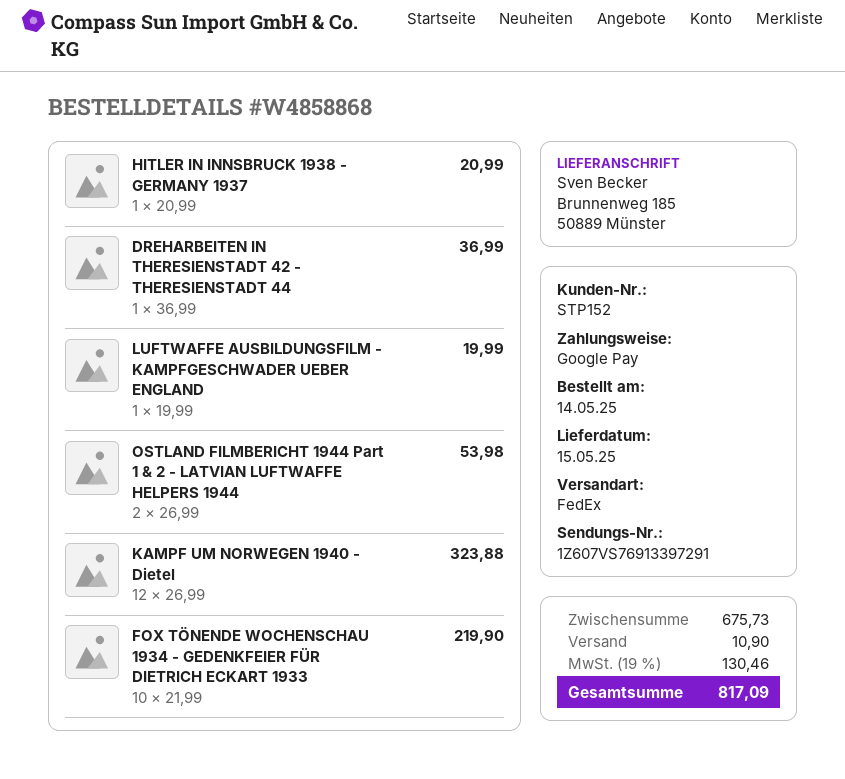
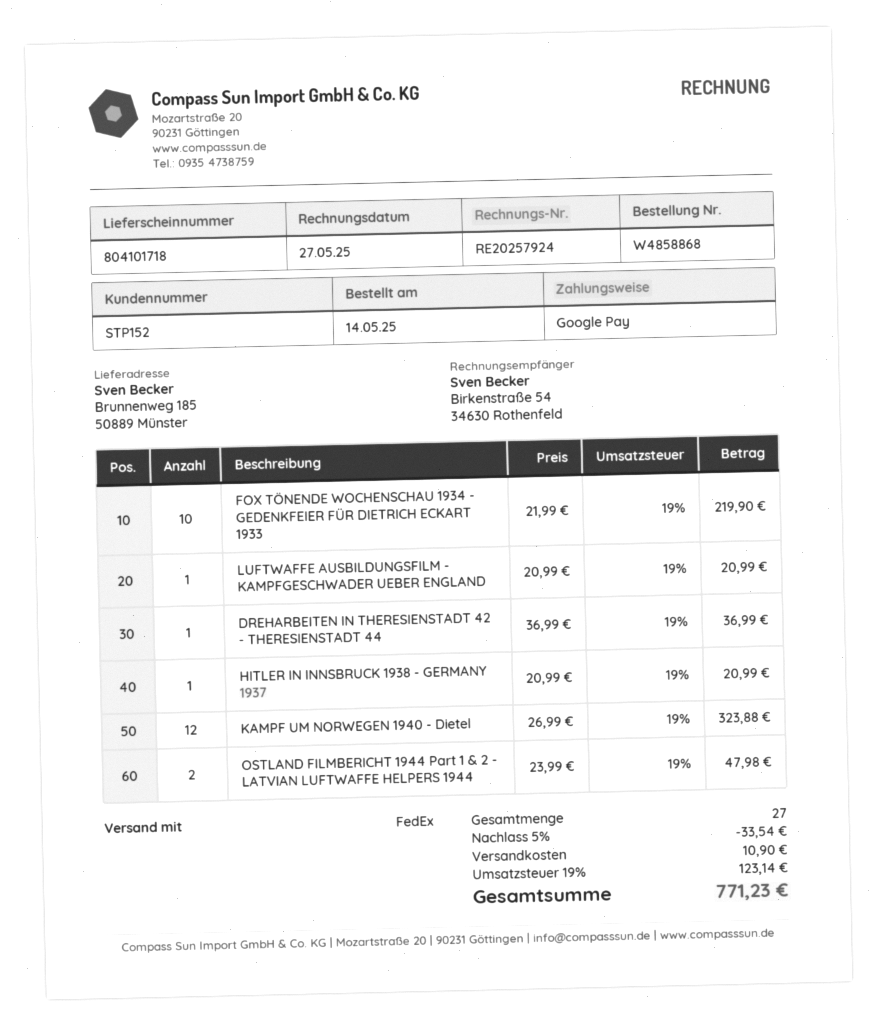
LUFTWAFFE AUSBILDUNGSFILM - KAMPFGESCHWADER UEBER ENGLAND: 1 x 19.99 = 19.99 -> 1 x 20.99 = 20.99
OSTLAND FILMBERICHT 1944 Part 1 & 2 - LATVIAN LUFTWAFFE HELPERS 1944: 2 x 26.99 = 53.98 -> 2 x 23.99 = 47.98
discount: none -> 5% = 33.54
tax: 19% = 130.46 -> 19% = 123.14
total: 817.09 -> 771.23

